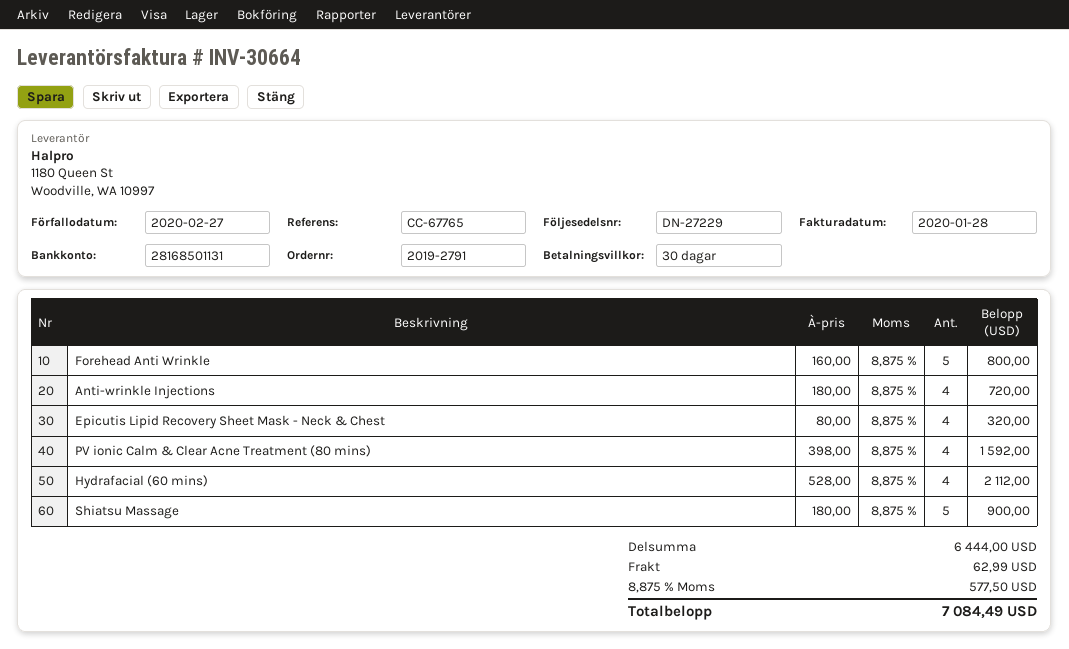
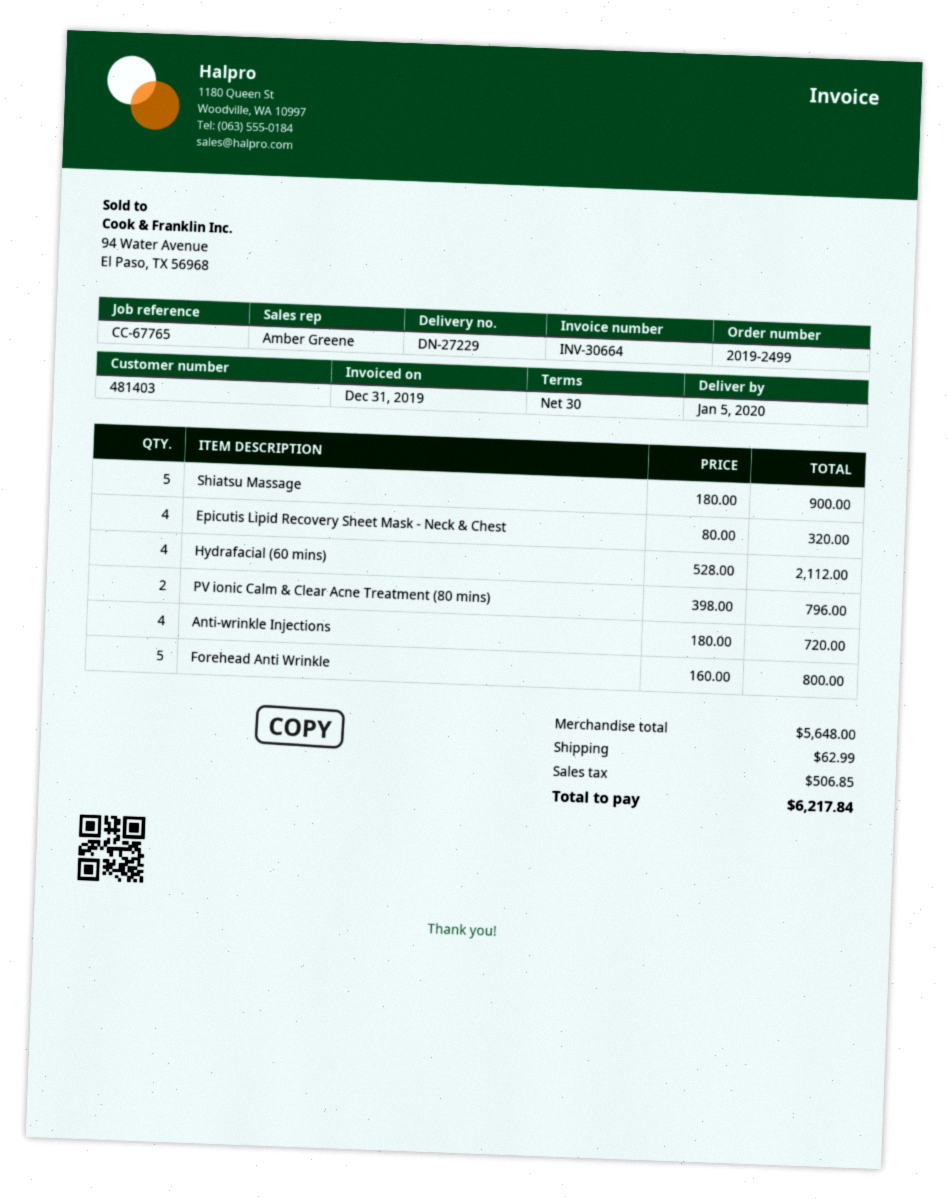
order number: 2019-2791 -> 2019-2499
invoice date: 2020-01-28 -> 2019-12-31
PV ionic Calm & Clear Acne Treatment (80 mins): 4 x 398.00 = 1592.00 -> 2 x 398.00 = 796.00
subtotal: 6444.00 -> 5648.00
tax: 577.50 -> 506.85
total: 7084.49 -> 6217.84

